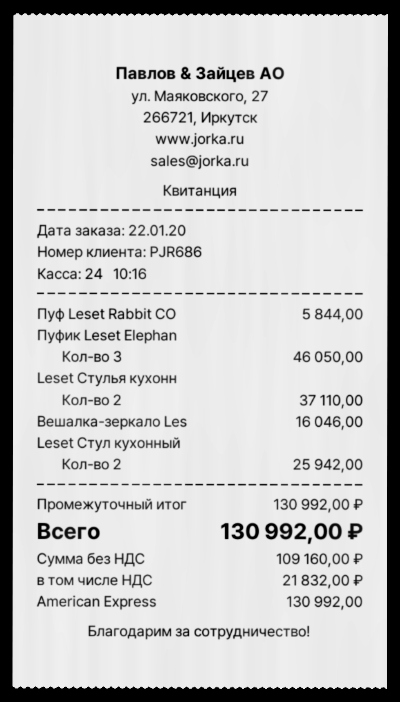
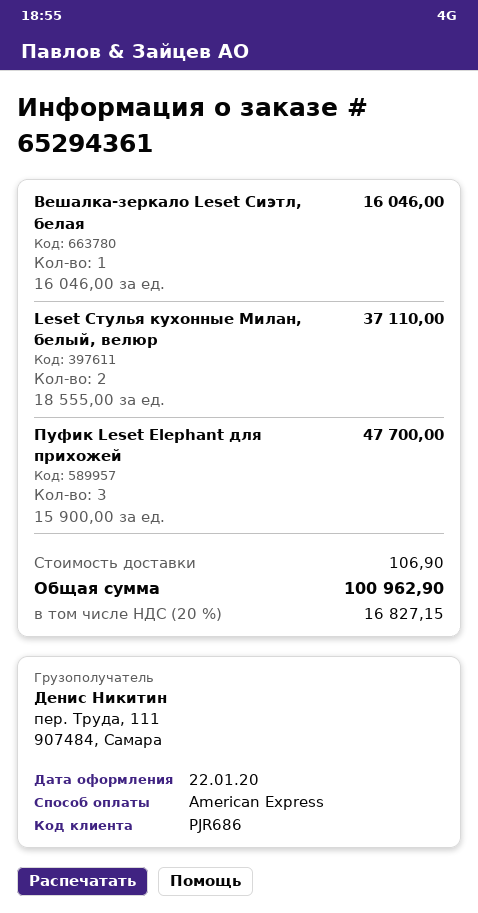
Пуф Leset Rabbit CO: 1 for 5844.00 -> none
Пуфик Leset Elephan: 3 for 46050.00 -> 3 for 47700.00
Leset Стул кухонный: 2 for 25942.00 -> none
shipping: none -> 106.90
tax: 21832.00 -> 16827.15
total: 130992.00 -> 100962.90

